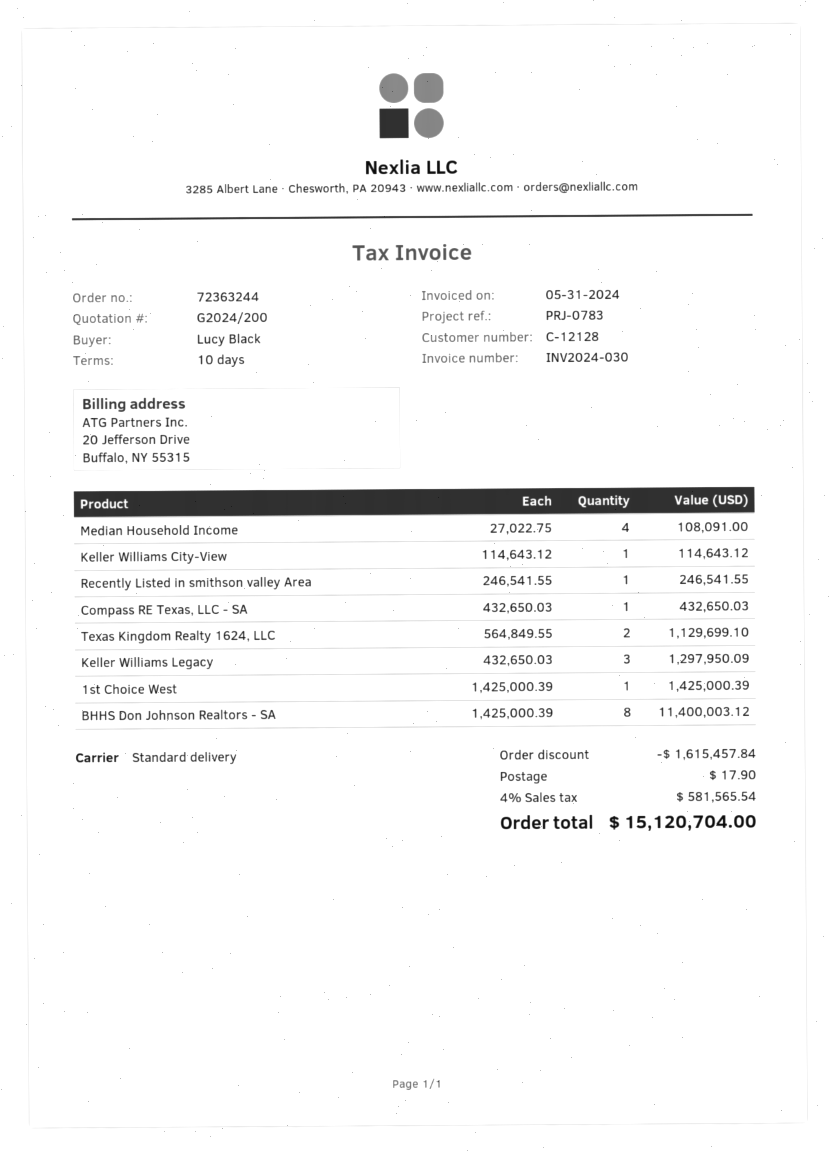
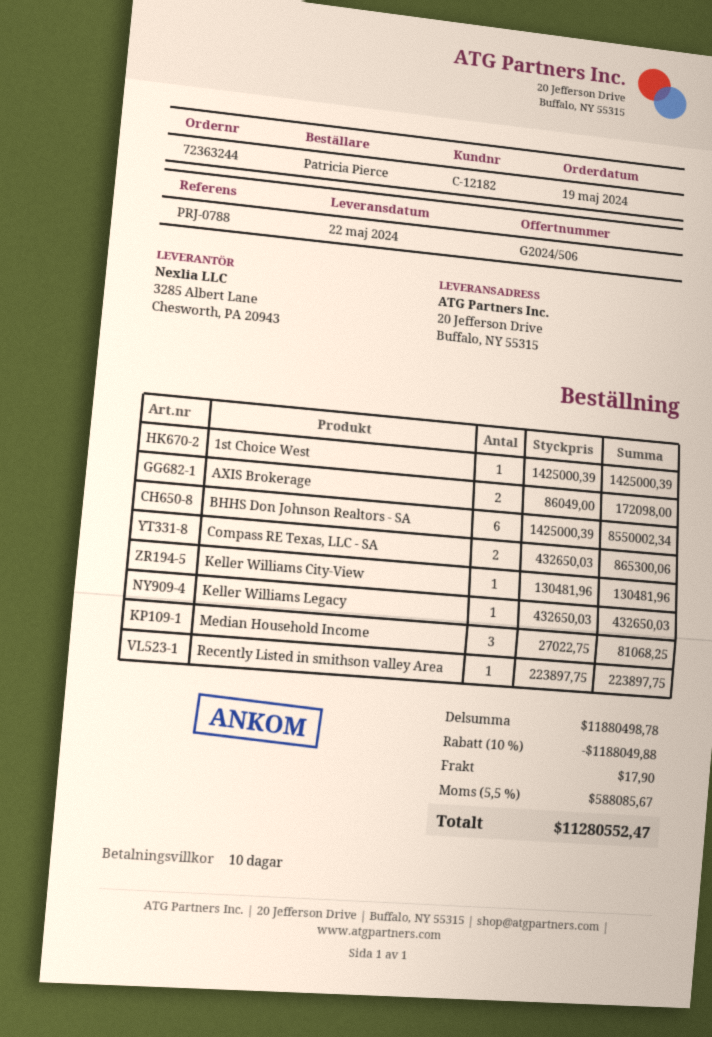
quote number: G2024/200 -> G2024/506
customer number: C-12128 -> C-12182
reference: PRJ-0783 -> PRJ-0788
ordered by: Lucy Black -> Patricia Pierce
Median Household Income: 4 x 27022.75 = 108091.00 -> 3 x 27022.75 = 81068.25
Keller Williams City-View: 1 x 114643.12 = 114643.12 -> 1 x 130481.96 = 130481.96
Recently Listed in smithson valley Area: 1 x 246541.55 = 246541.55 -> 1 x 223897.75 = 223897.75
Compass RE Texas, LLC - SA: 1 x 432650.03 = 432650.03 -> 2 x 432650.03 = 865300.06
Texas Kingdom Realty 1624, LLC: 2 x 564849.55 = 1129699.10 -> none
Keller Williams Legacy: 3 x 432650.03 = 1297950.09 -> 1 x 432650.03 = 432650.03
BHHS Don Johnson Realtors - SA: 8 x 1425000.39 = 11400003.12 -> 6 x 1425000.39 = 8550002.34
AXIS Brokerage: none -> 2 x 86049.00 = 172098.00
discount: 1615457.84 -> 1188049.88
tax: 4% = 581565.54 -> 5.5% = 588085.67
total: 15120704.00 -> 11280552.47

